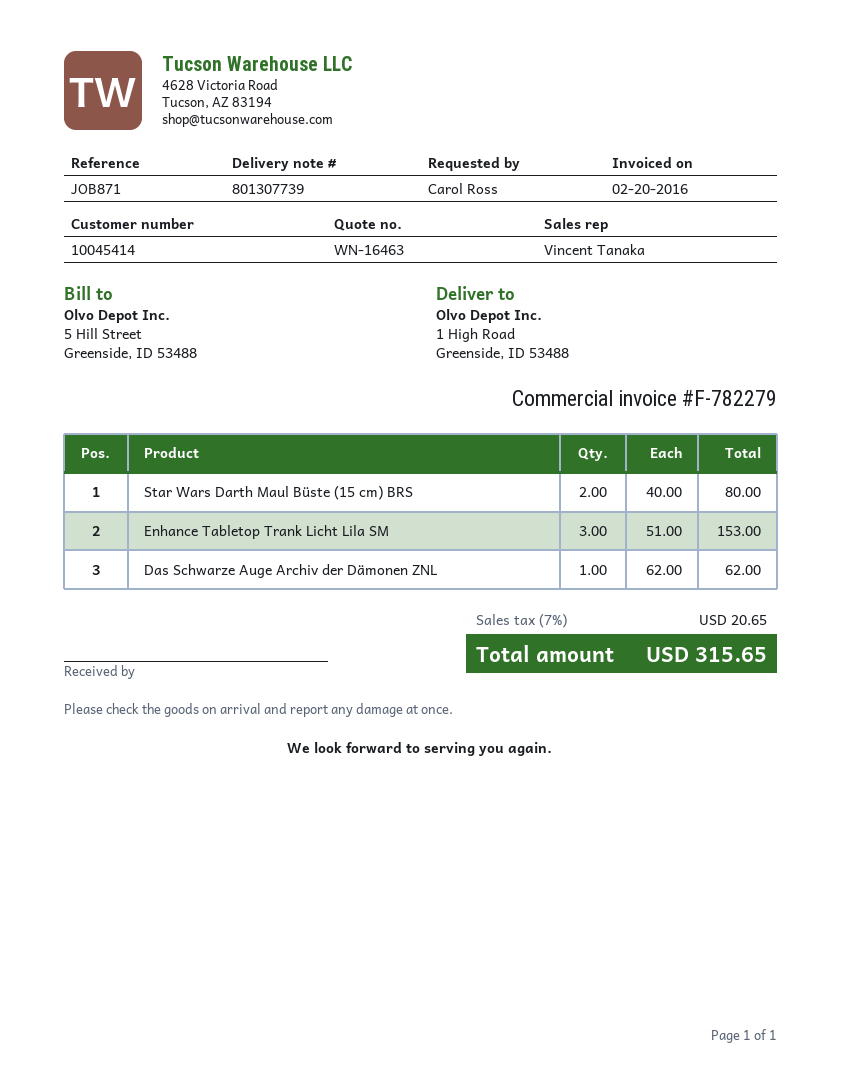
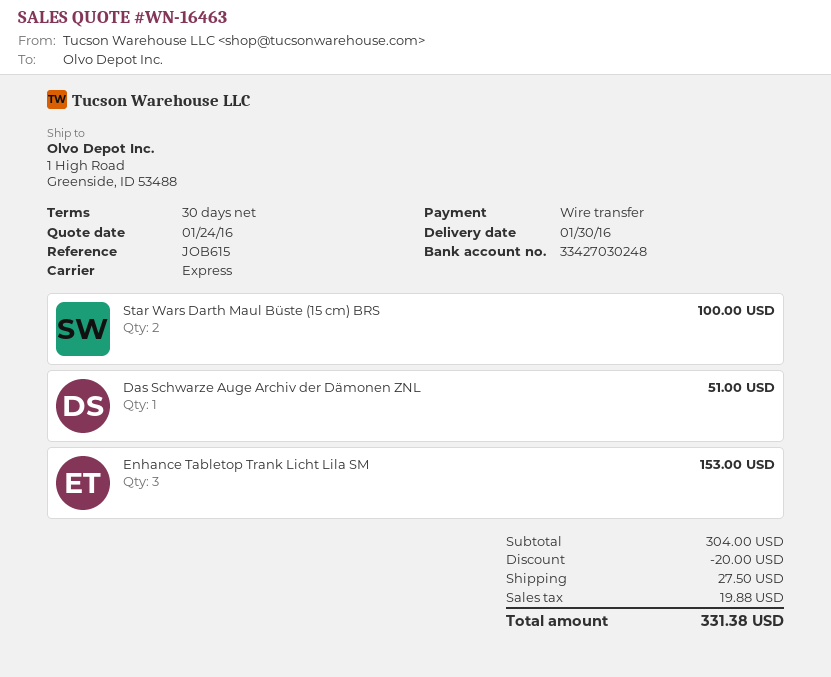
reference: JOB871 -> JOB615
Star Wars Darth Maul Büste (15 cm) BRS: 2 for 80.00 -> 2 for 100.00
Das Schwarze Auge Archiv der Dämonen ZNL: 1 for 62.00 -> 1 for 51.00
discount: none -> 20.00
shipping: none -> 27.50
tax: 20.65 -> 19.88
total: 315.65 -> 331.38

